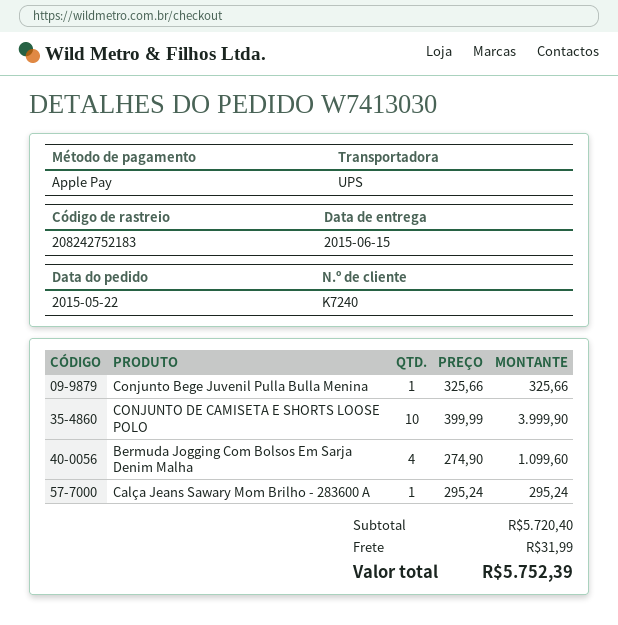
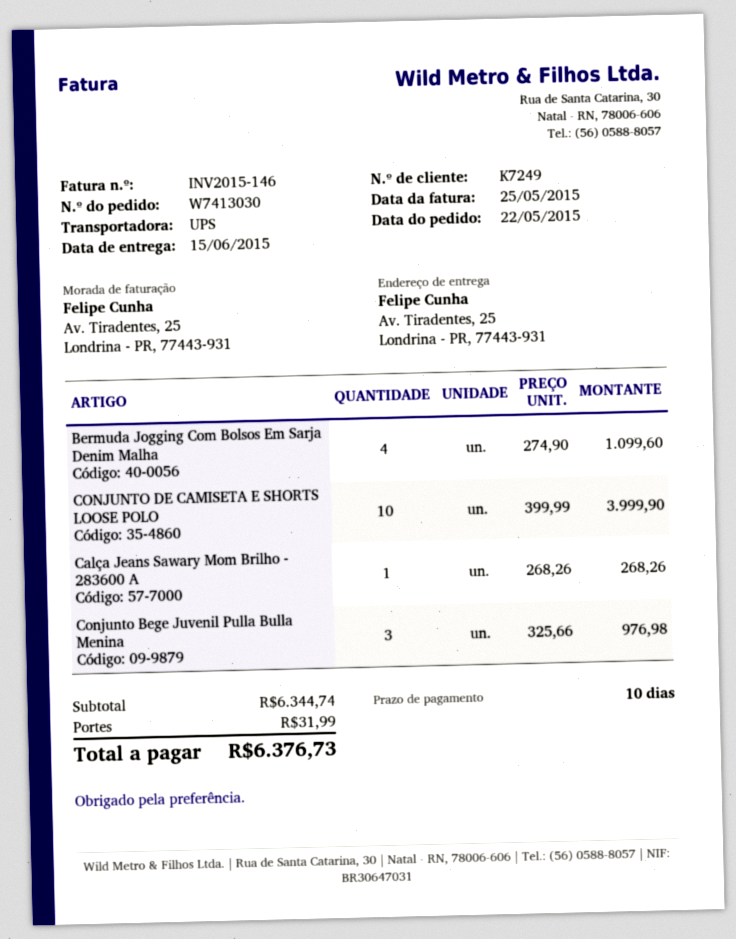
customer number: K7240 -> K7249
Conjunto Bege Juvenil Pulla Bulla Menina: 1 x 325.66 = 325.66 -> 3 x 325.66 = 976.98
Calça Jeans Sawary Mom Brilho - 283600 A: 1 x 295.24 = 295.24 -> 1 x 268.26 = 268.26
subtotal: 5720.40 -> 6344.74
total: 5752.39 -> 6376.73

